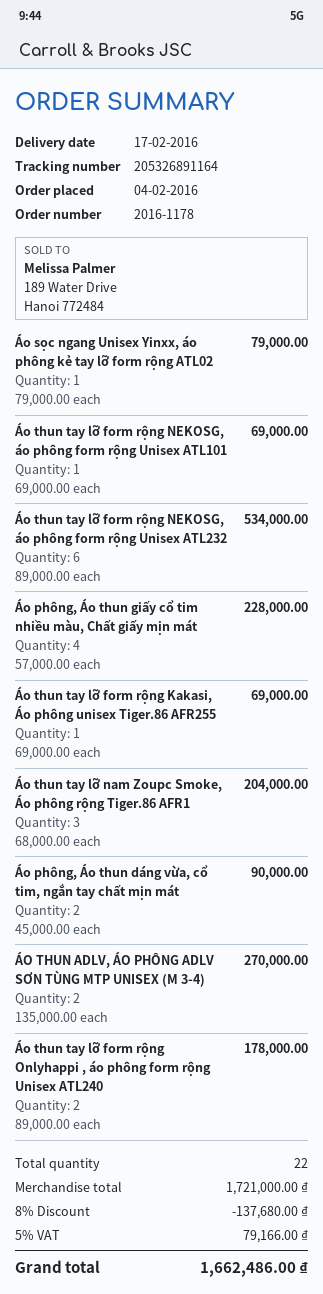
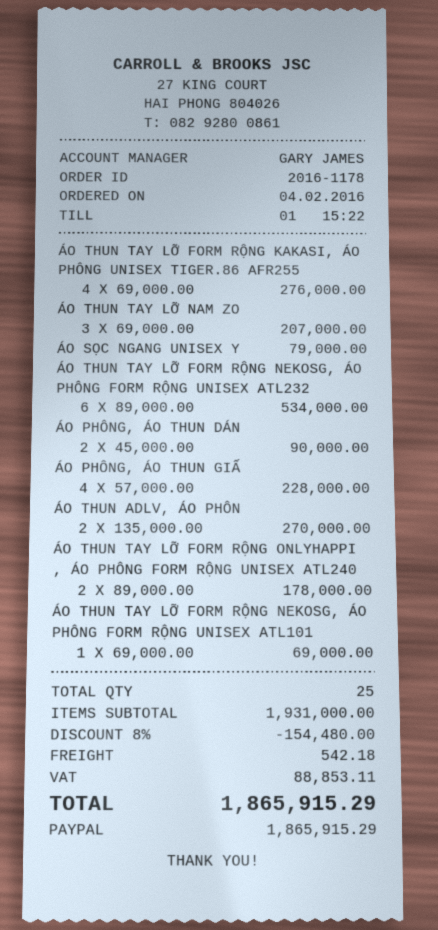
Áo thun tay lỡ form rộng Kakasi, Áo phông unisex Tiger.86 AFR255: 1 x 69000.00 = 69000.00 -> 4 x 69000.00 = 276000.00
Áo thun tay lỡ nam Zoupc Smoke, Áo phông rộng Tiger.86 AFR1: 3 x 68000.00 = 204000.00 -> 3 x 69000.00 = 207000.00
total quantity: 22 -> 25
subtotal: 1721000.00 -> 1931000.00
discount: 8% = 137680.00 -> 8% = 154480.00
shipping: none -> 542.18
tax: 79166.00 -> 88853.11
total: 1662486.00 -> 1865915.29

